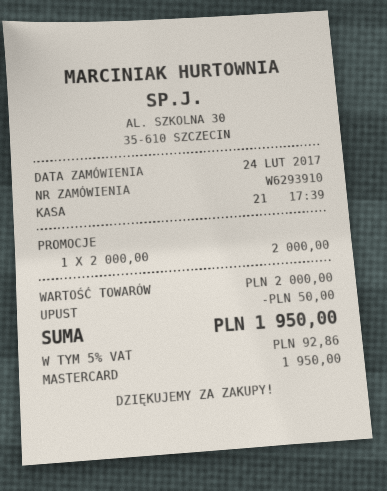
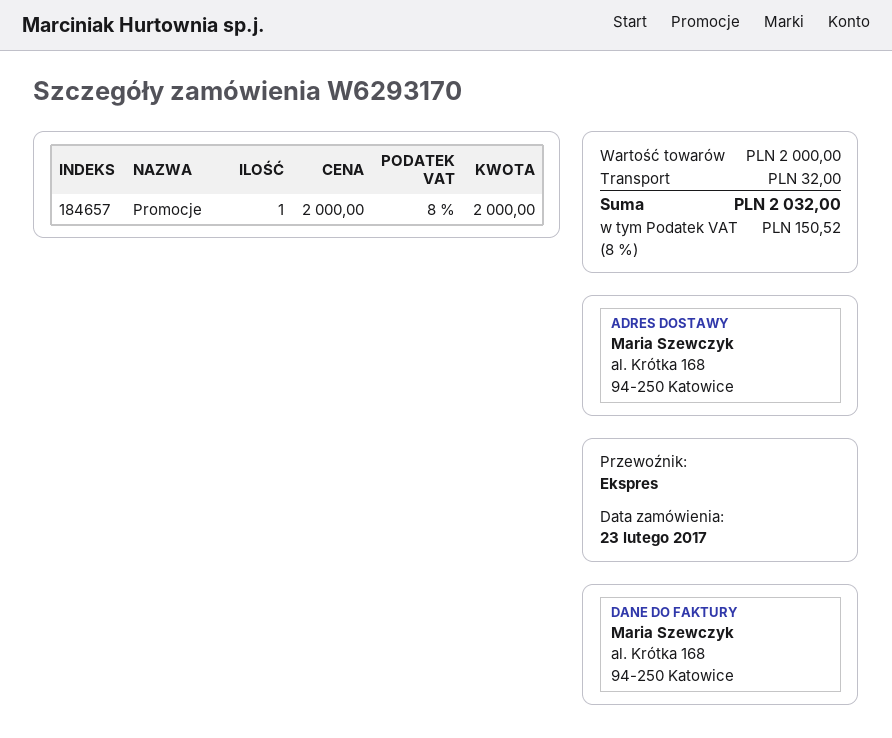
order number: W6293910 -> W6293170
order date: 2017-02-24 -> 2017-02-23
discount: 50.00 -> none
shipping: none -> 32.00
tax: 5% = 92.86 -> 8% = 150.52
total: 1950.00 -> 2032.00

